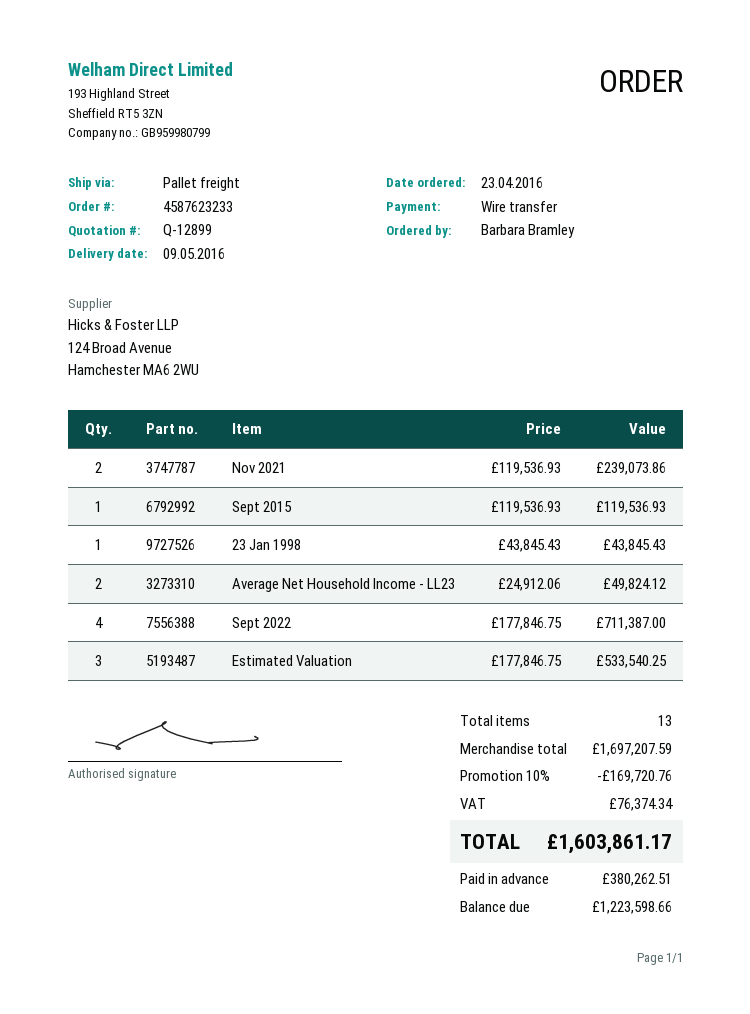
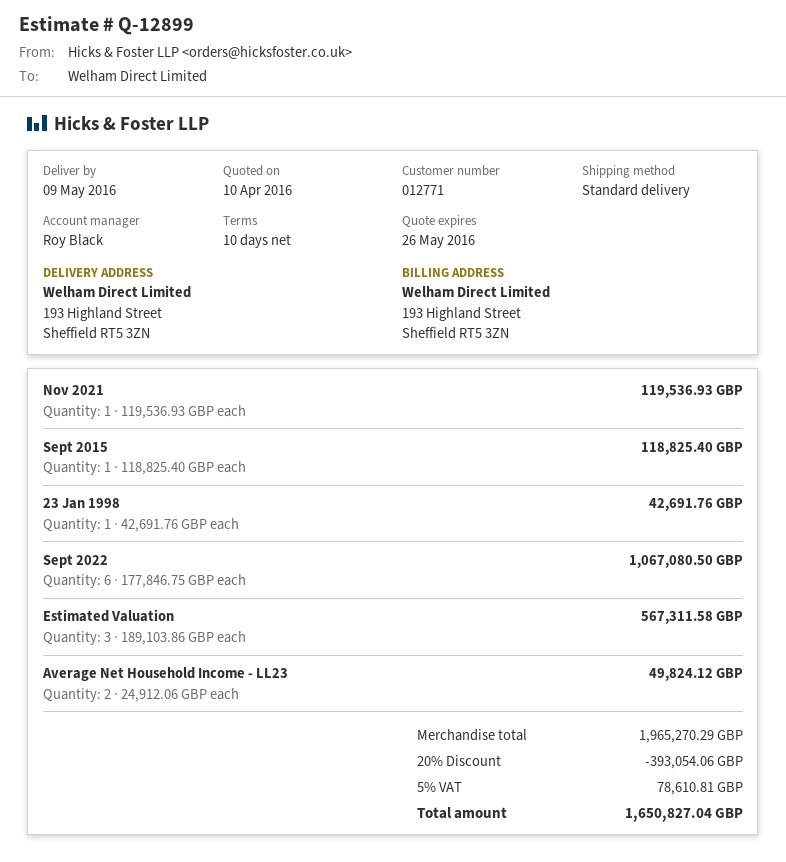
shipping method: pallet freight -> standard
Nov 2021: 2 x 119536.93 = 239073.86 -> 1 x 119536.93 = 119536.93
Sept 2015: 1 x 119536.93 = 119536.93 -> 1 x 118825.40 = 118825.40
23 Jan 1998: 1 x 43845.43 = 43845.43 -> 1 x 42691.76 = 42691.76
Sept 2022: 4 x 177846.75 = 711387.00 -> 6 x 177846.75 = 1067080.50
Estimated Valuation: 3 x 177846.75 = 533540.25 -> 3 x 189103.86 = 567311.58
subtotal: 1697207.59 -> 1965270.29
discount: 10% = 169720.76 -> 20% = 393054.06
tax: 76374.34 -> 78610.81
total: 1603861.17 -> 1650827.04

